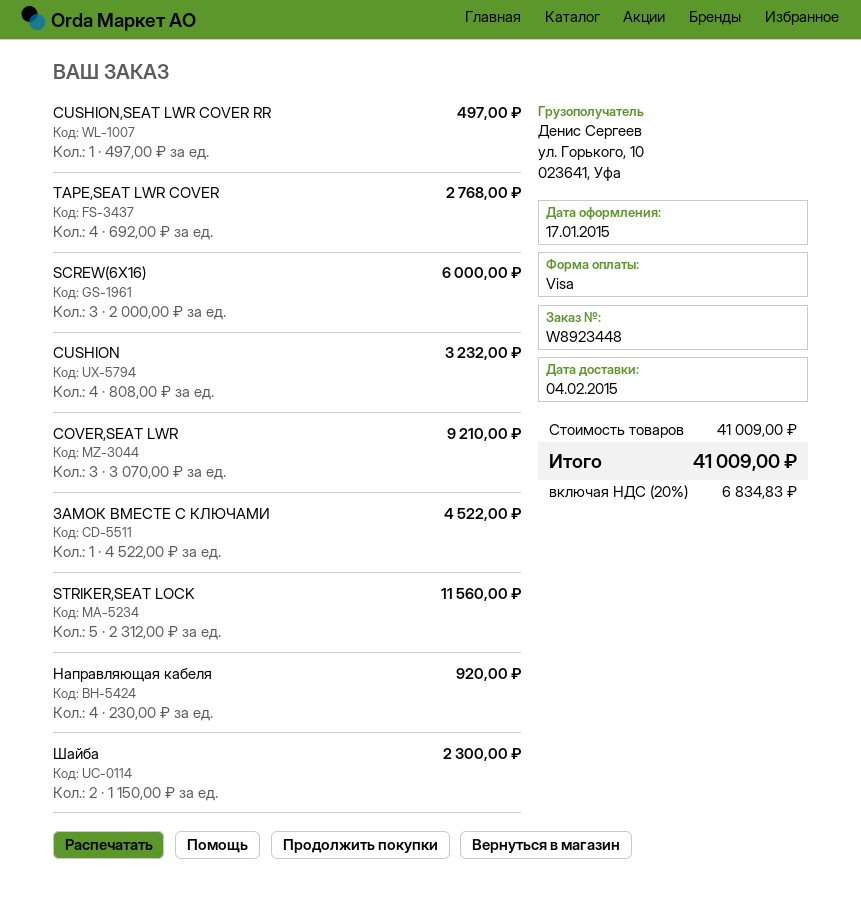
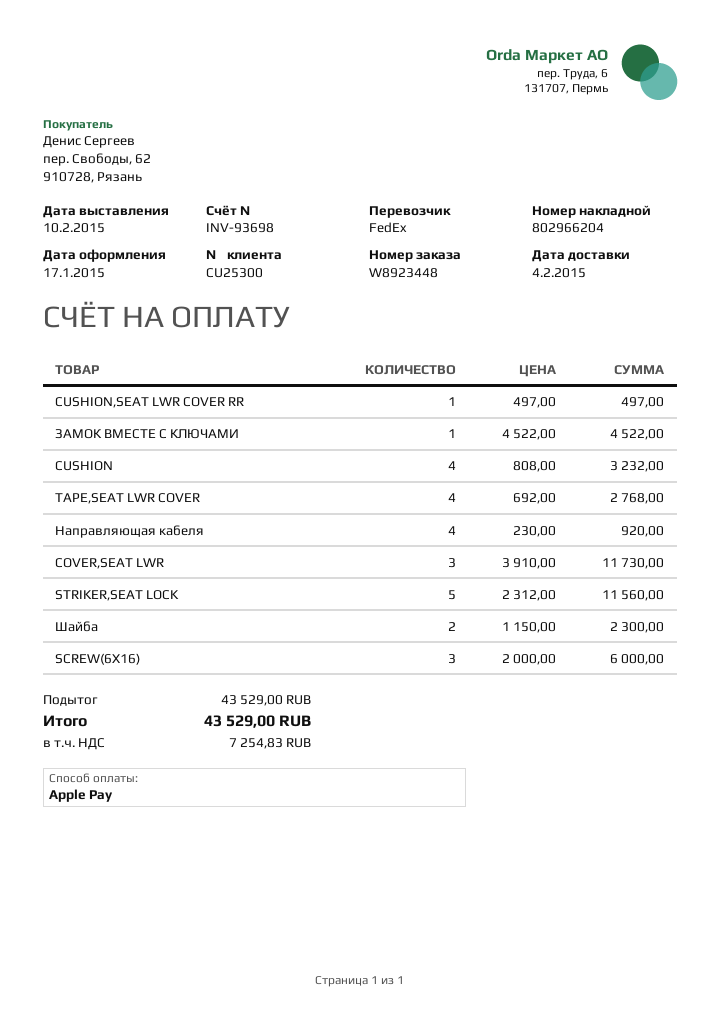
payment method: Visa -> Apple Pay
COVER,SEAT LWR: 3 x 3070.00 = 9210.00 -> 3 x 3910.00 = 11730.00
subtotal: 41009.00 -> 43529.00
tax: 6834.83 -> 7254.83
total: 41009.00 -> 43529.00

